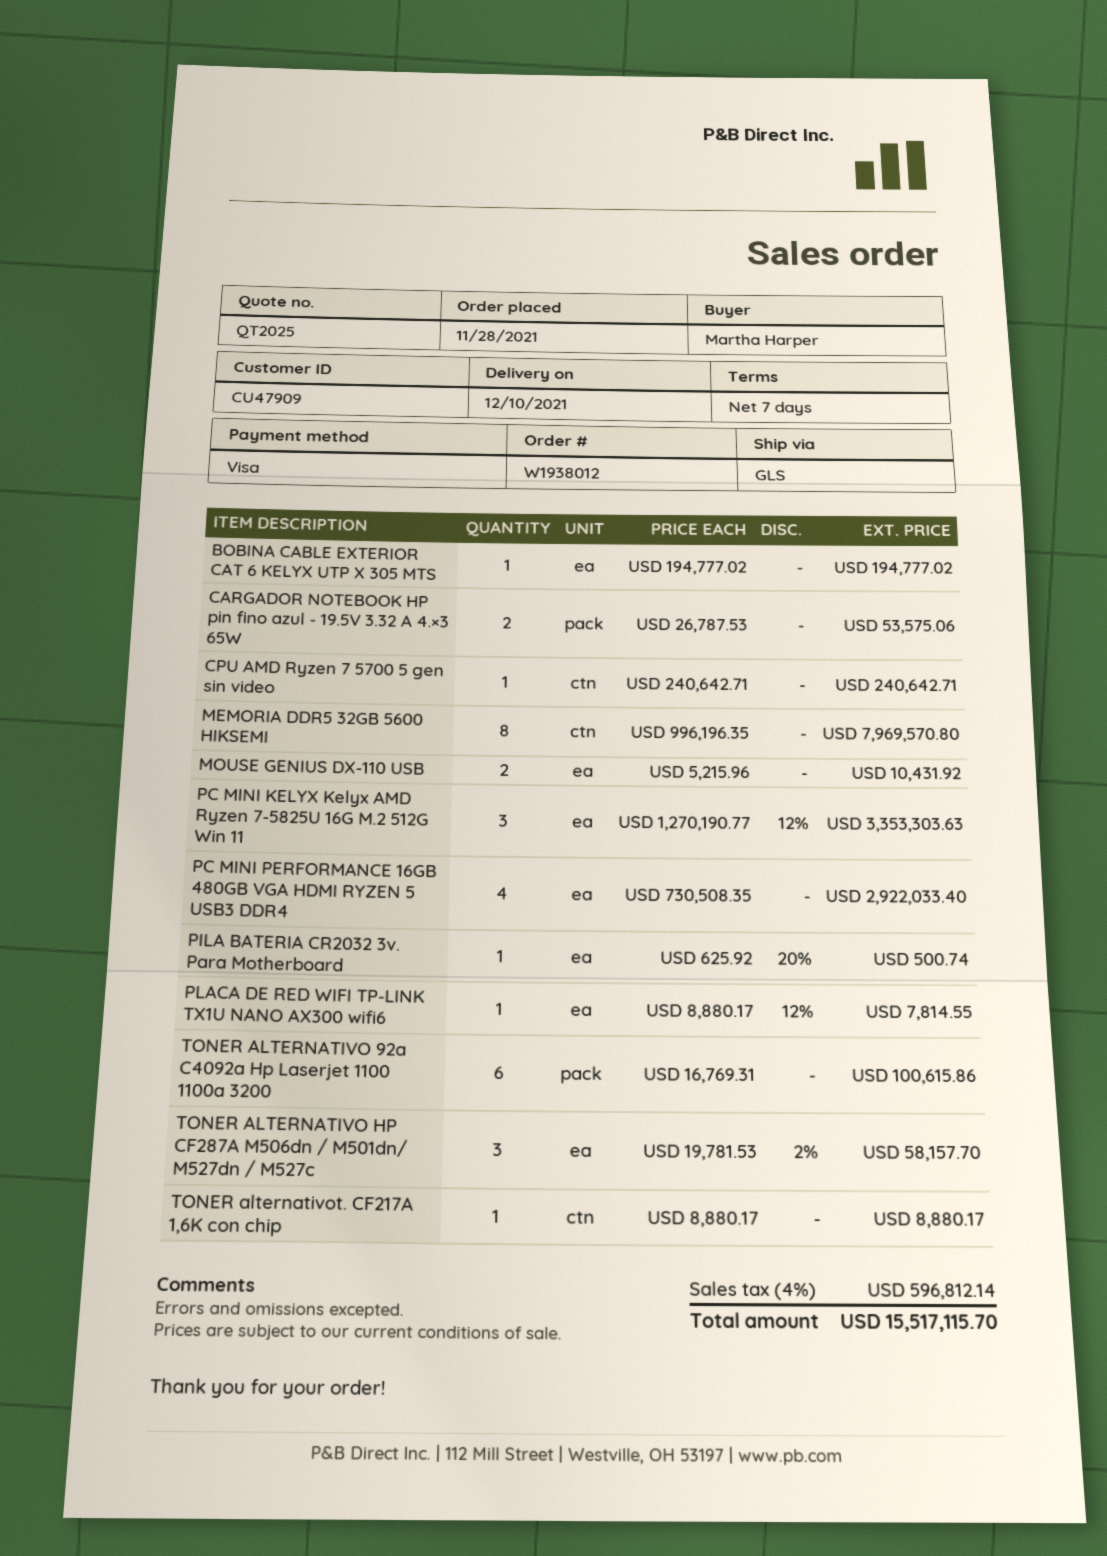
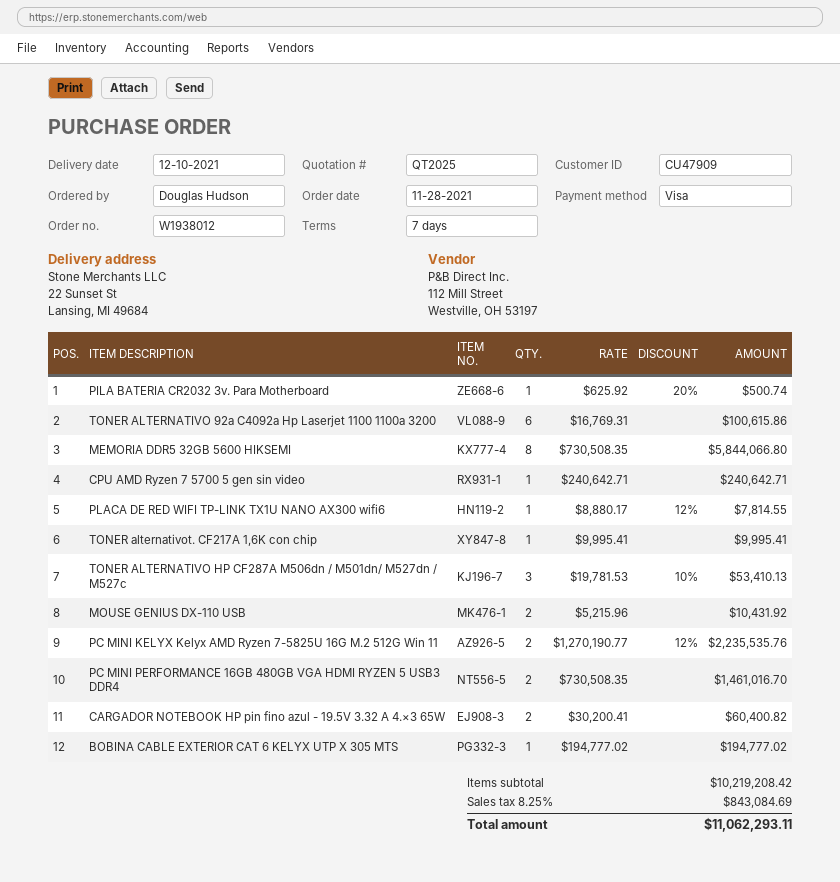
ordered by: Martha Harper -> Douglas Hudson
CARGADOR NOTEBOOK HP pin fino azul - 19.5V 3.32 A 4.×3 65W: 2 x 26787.53 = 53575.06 -> 2 x 30200.41 = 60400.82
MEMORIA DDR5 32GB 5600 HIKSEMI: 8 x 996196.35 = 7969570.80 -> 8 x 730508.35 = 5844066.80
PC MINI KELYX Kelyx AMD Ryzen 7-5825U 16G M.2 512G Win 11: 3 x 1270190.77 - 12% = 3353303.63 -> 2 x 1270190.77 - 12% = 2235535.76
PC MINI PERFORMANCE 16GB 480GB VGA HDMI RYZEN 5 USB3 DDR4: 4 x 730508.35 = 2922033.40 -> 2 x 730508.35 = 1461016.70
TONER ALTERNATIVO HP CF287A M506dn / M501dn/ M527dn / M527c: 3 x 19781.53 - 2% = 58157.70 -> 3 x 19781.53 - 10% = 53410.13
TONER alternativot. CF217A 1,6K con chip: 1 x 8880.17 = 8880.17 -> 1 x 9995.41 = 9995.41
tax: 4% = 596812.14 -> 8.25% = 843084.69
total: 15517115.70 -> 11062293.11

